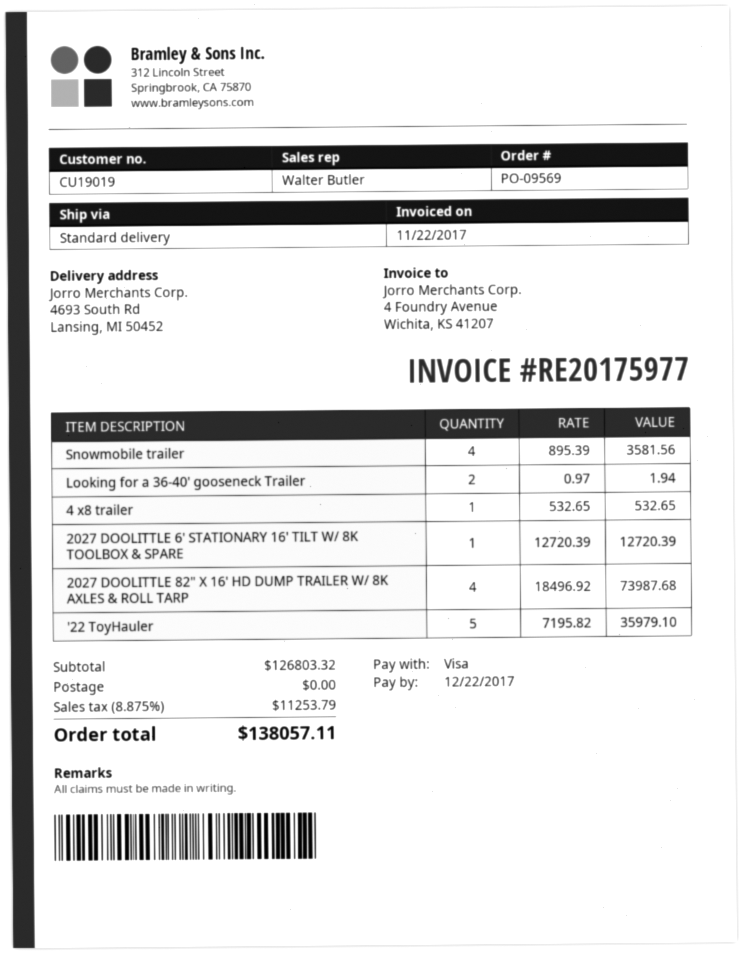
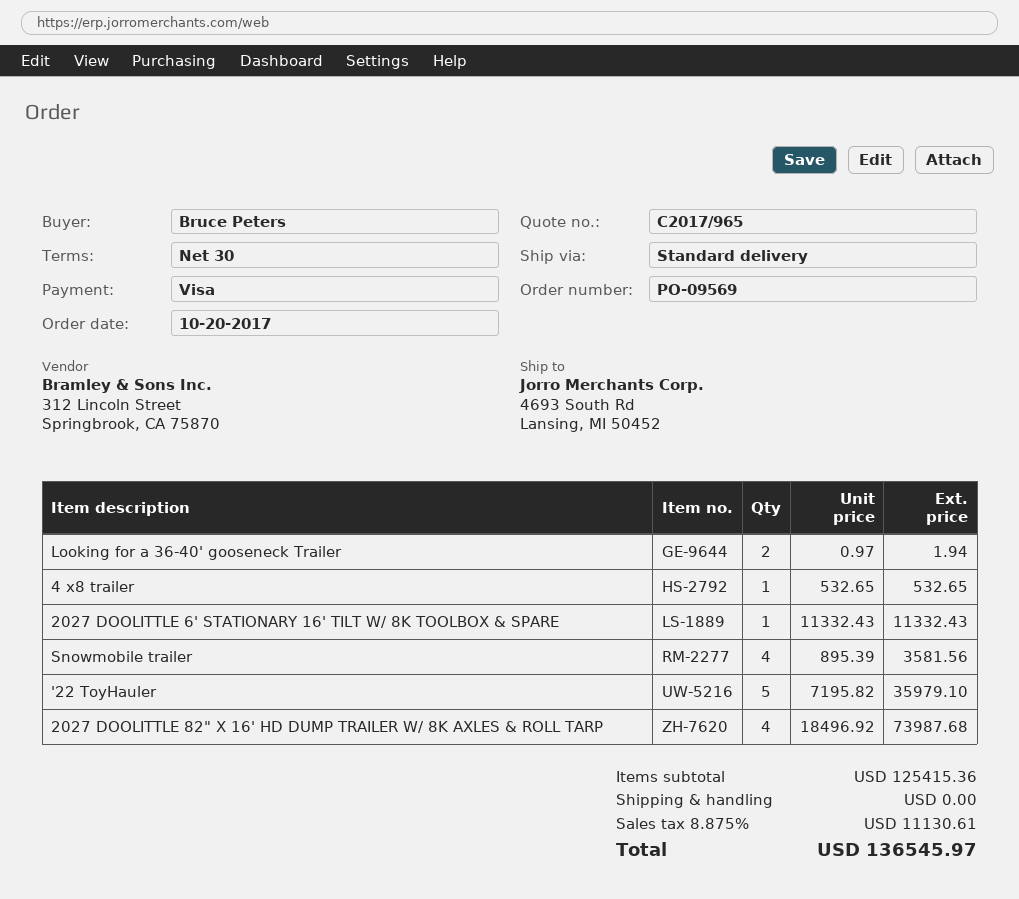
2027 DOOLITTLE 6' STATIONARY 16' TILT W/ 8K TOOLBOX & SPARE: 1 x 12720.39 = 12720.39 -> 1 x 11332.43 = 11332.43
subtotal: 126803.32 -> 125415.36
tax: 8.875% = 11253.79 -> 8.875% = 11130.61
total: 138057.11 -> 136545.97

